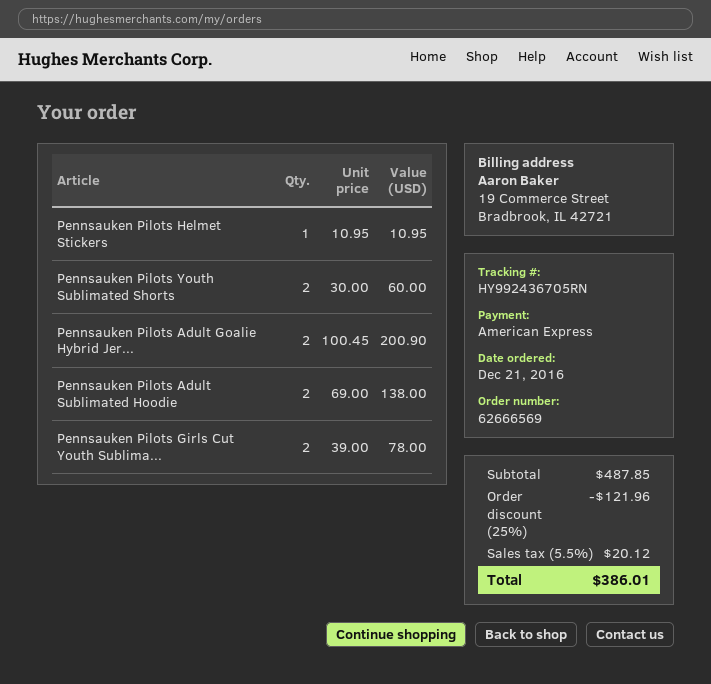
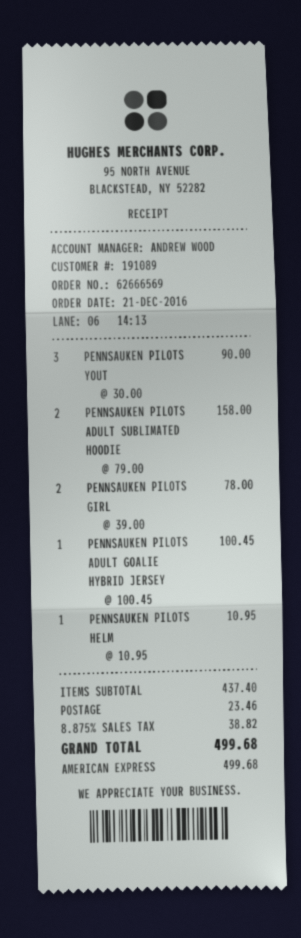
Pennsauken Pilots Youth Sublimated Shorts: 2 x 30.00 = 60.00 -> 3 x 30.00 = 90.00
Pennsauken Pilots Adult Goalie Hybrid Jer...: 2 x 100.45 = 200.90 -> 1 x 100.45 = 100.45
Pennsauken Pilots Adult Sublimated Hoodie: 2 x 69.00 = 138.00 -> 2 x 79.00 = 158.00
subtotal: 487.85 -> 437.40
discount: 25% = 121.96 -> none
shipping: none -> 23.46
tax: 5.5% = 20.12 -> 8.875% = 38.82
total: 386.01 -> 499.68

